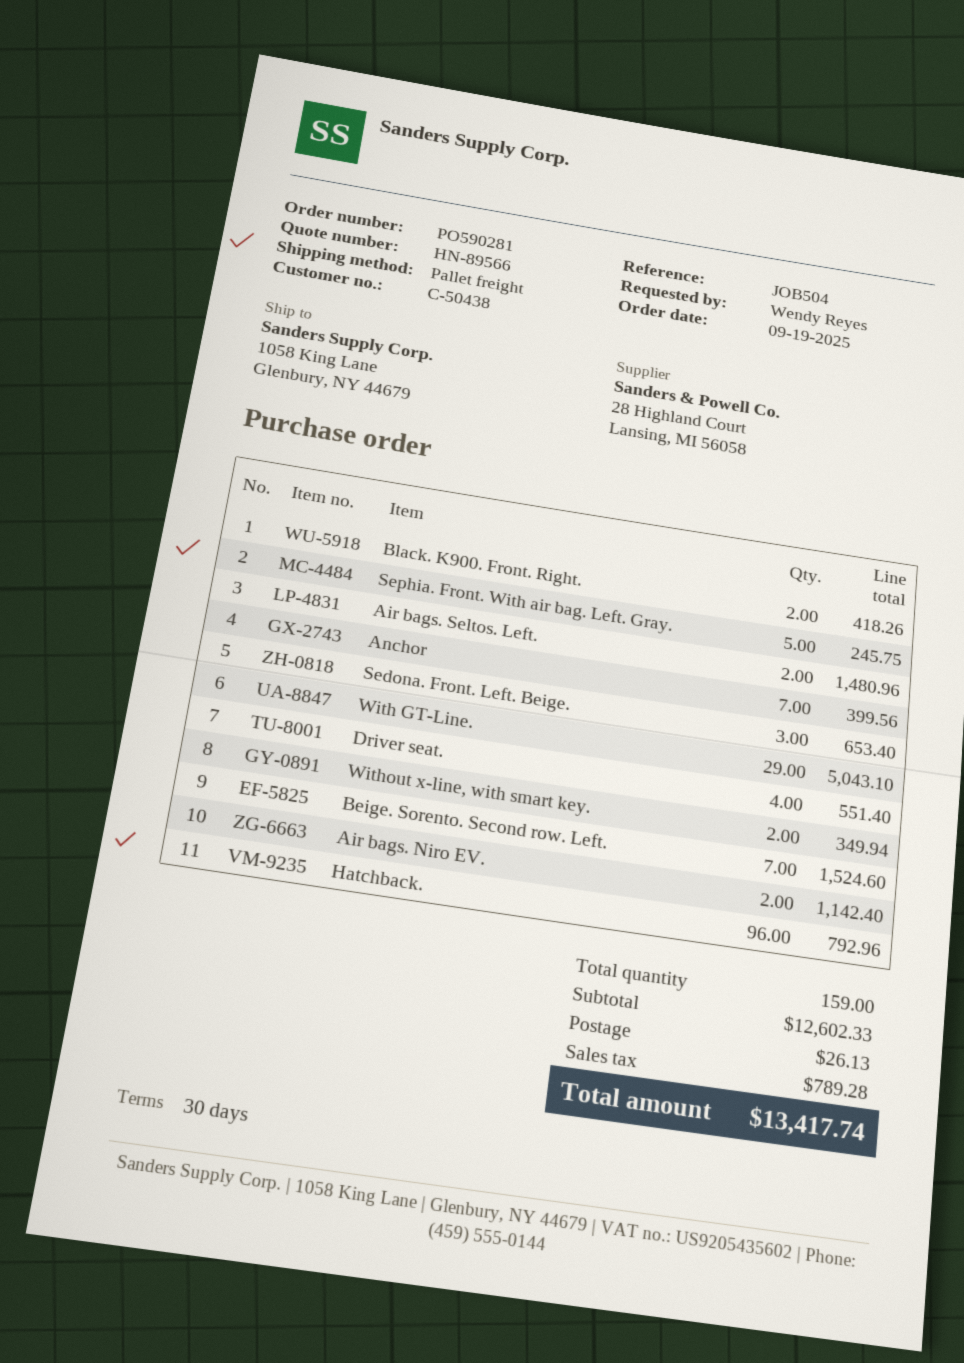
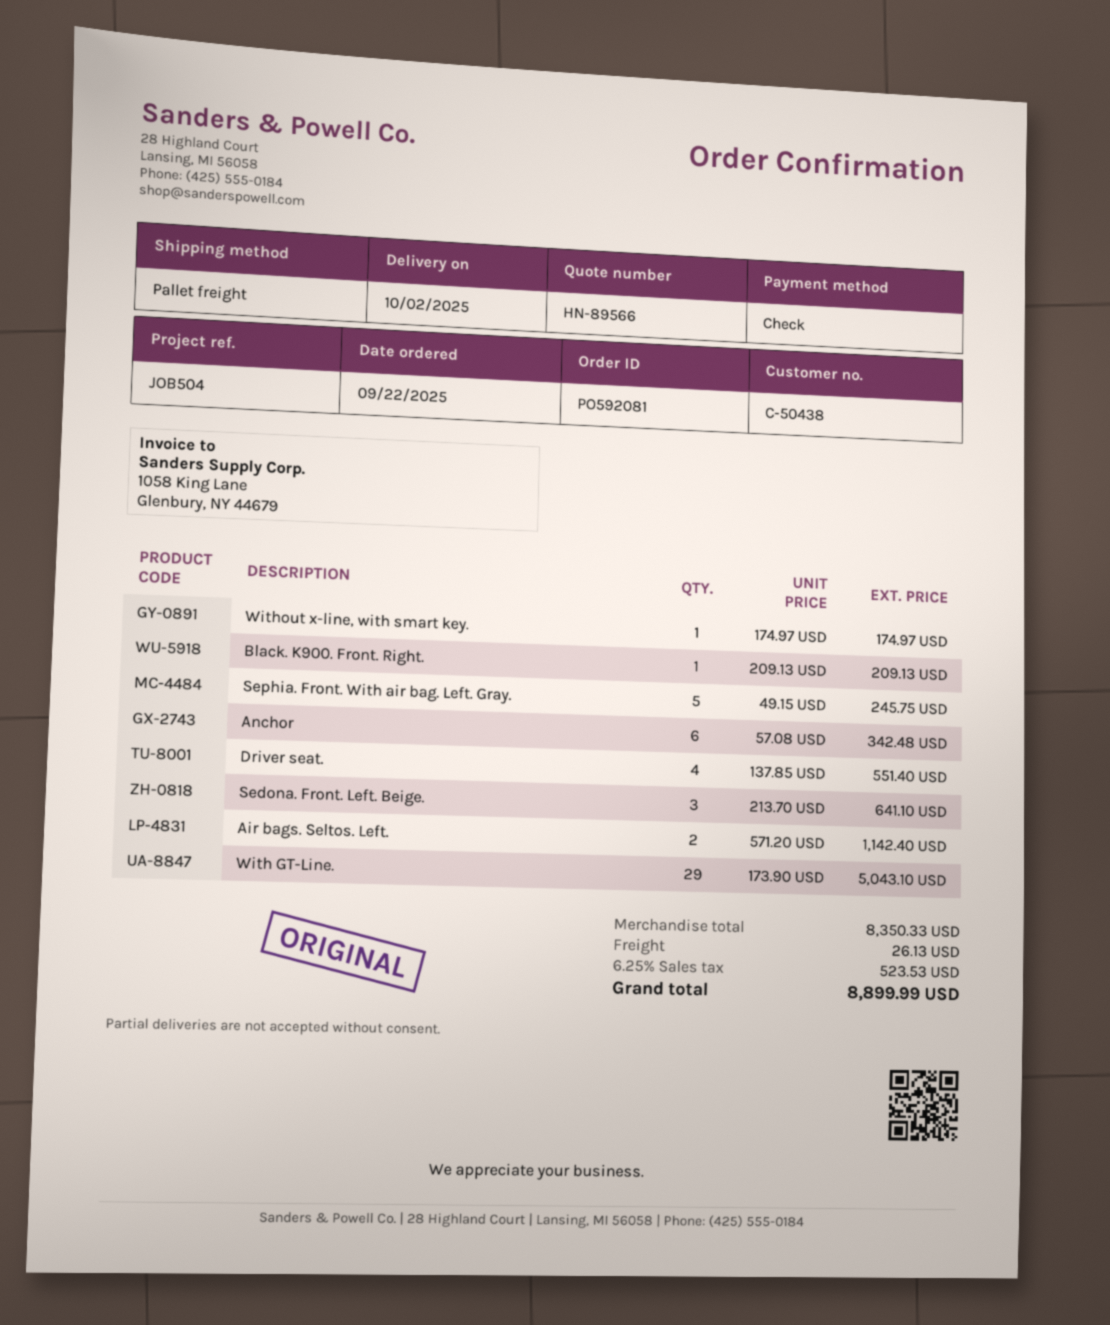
order number: PO590281 -> PO592081
order date: 2025-09-19 -> 2025-09-22
Black. K900. Front. Right.: 2 for 418.26 -> 1 for 209.13
Air bags. Seltos. Left.: 2 for 1480.96 -> 2 for 1142.40
Anchor: 7 for 399.56 -> 6 for 342.48
Sedona. Front. Left. Beige.: 3 for 653.40 -> 3 for 641.10
Without x-line, with smart key.: 2 for 349.94 -> 1 for 174.97
Beige. Sorento. Second row. Left.: 7 for 1524.60 -> none
Air bags. Niro EV.: 2 for 1142.40 -> none
Hatchback.: 96 for 792.96 -> none
subtotal: 12602.33 -> 8350.33
tax: 789.28 -> 523.53
total: 13417.74 -> 8899.99

